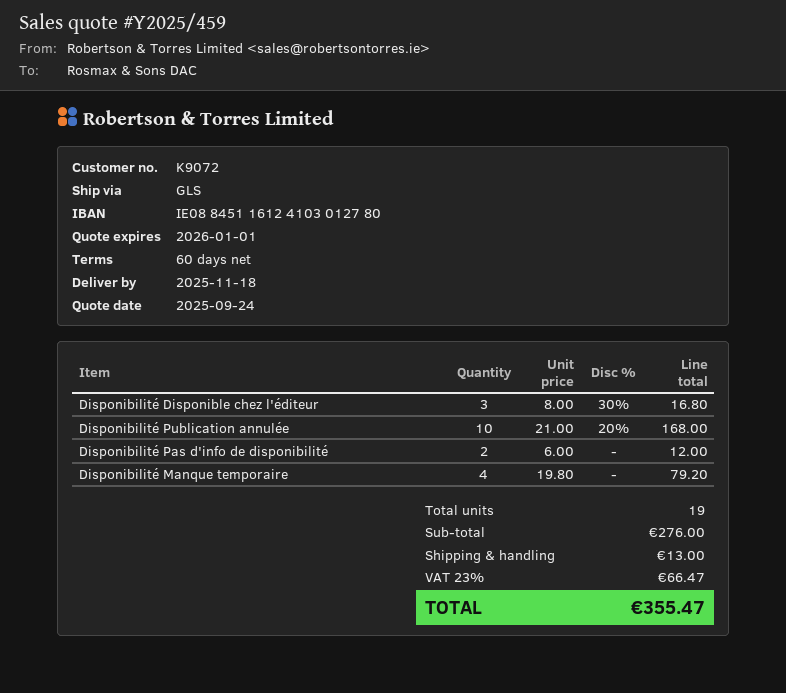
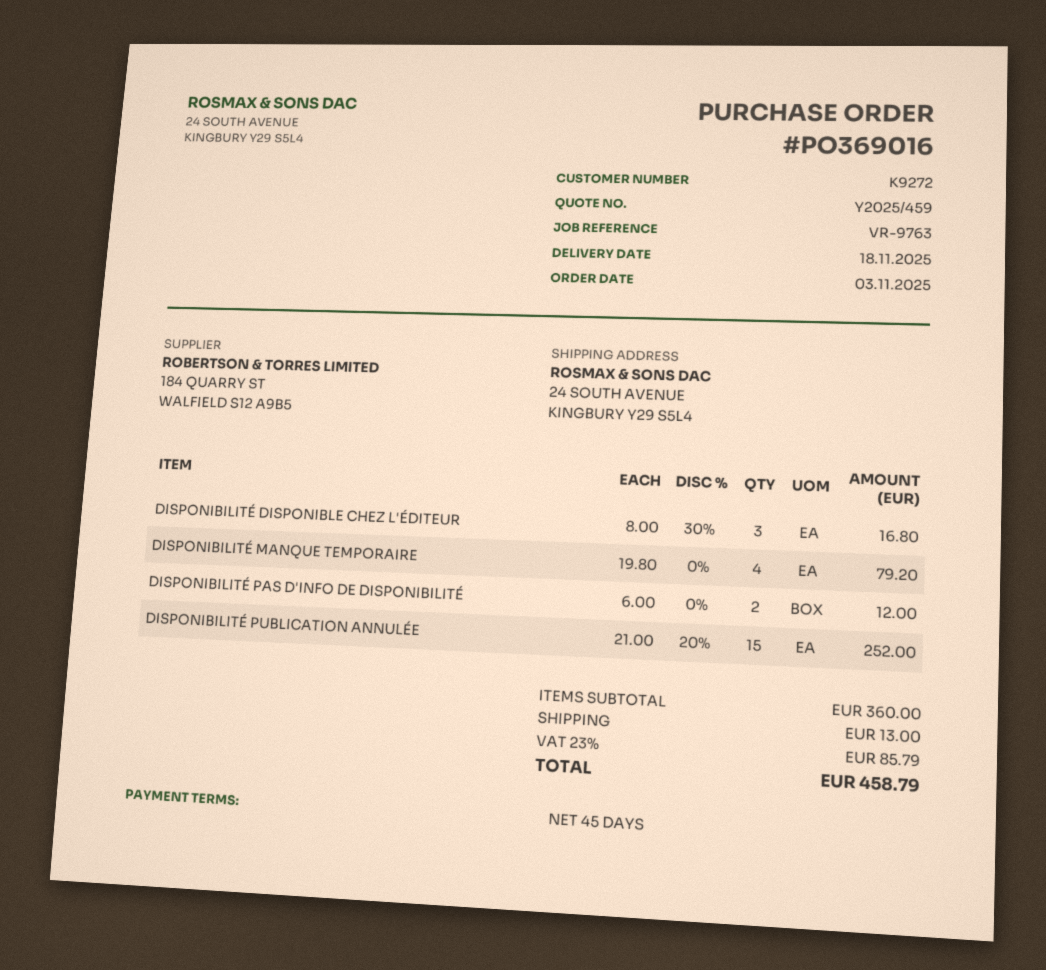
payment terms: 60 days -> 45 days
customer number: K9072 -> K9272
Disponibilité Publication annulée: 10 x 21.00 - 20% = 168.00 -> 15 x 21.00 - 20% = 252.00
subtotal: 276.00 -> 360.00
tax: 23% = 66.47 -> 23% = 85.79
total: 355.47 -> 458.79

